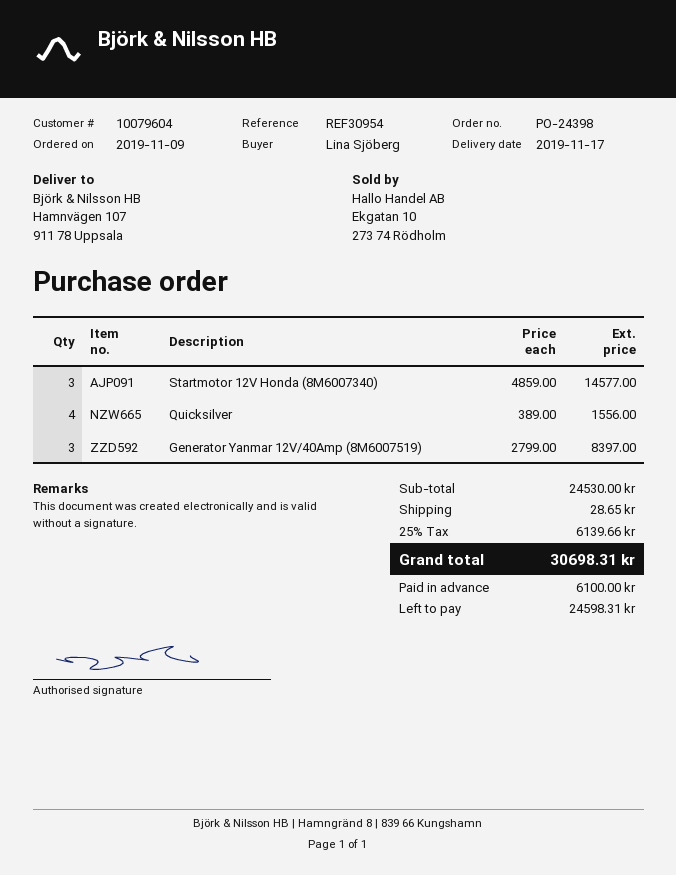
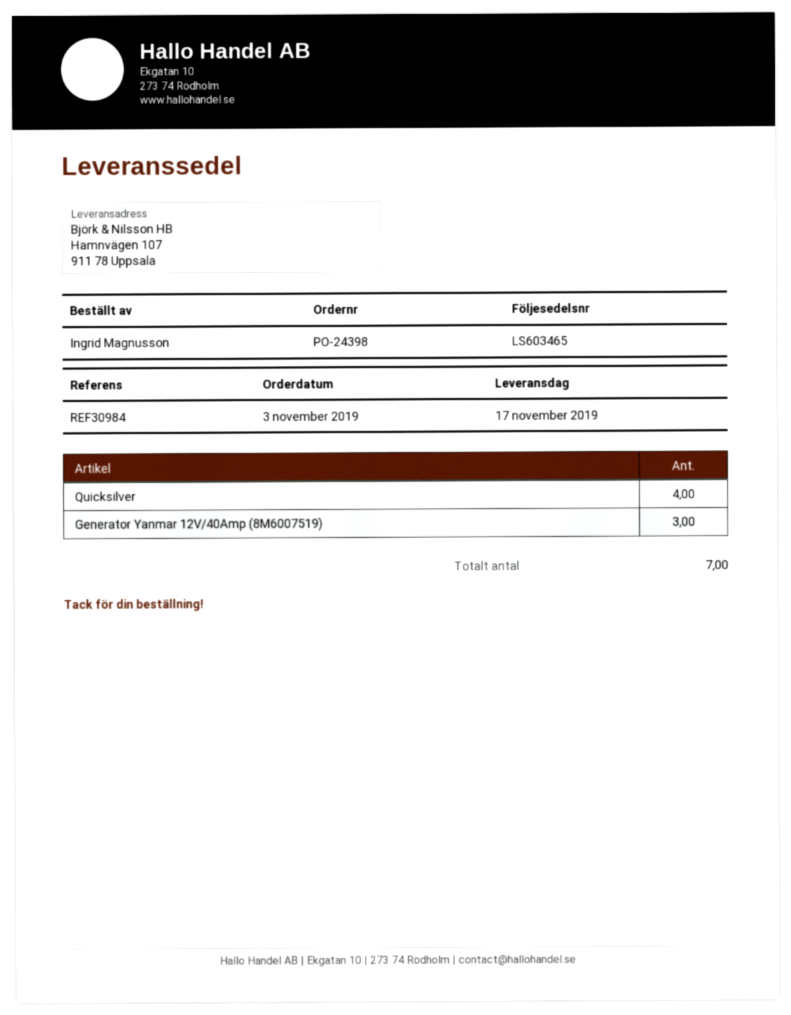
order date: 2019-11-09 -> 2019-11-03
reference: REF30954 -> REF30984
ordered by: Lina Sjöberg -> Ingrid Magnusson
Startmotor 12V Honda (8M6007340): 3 -> none

